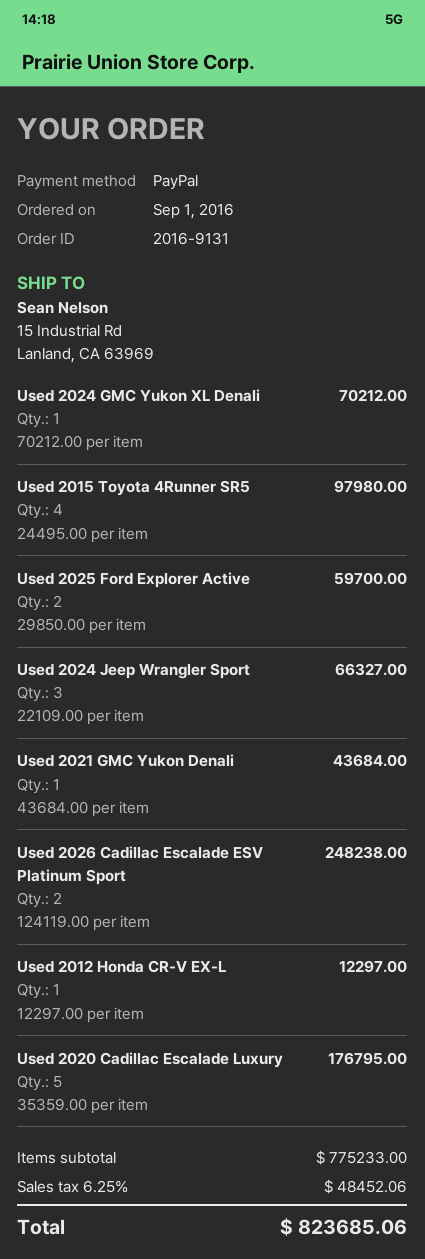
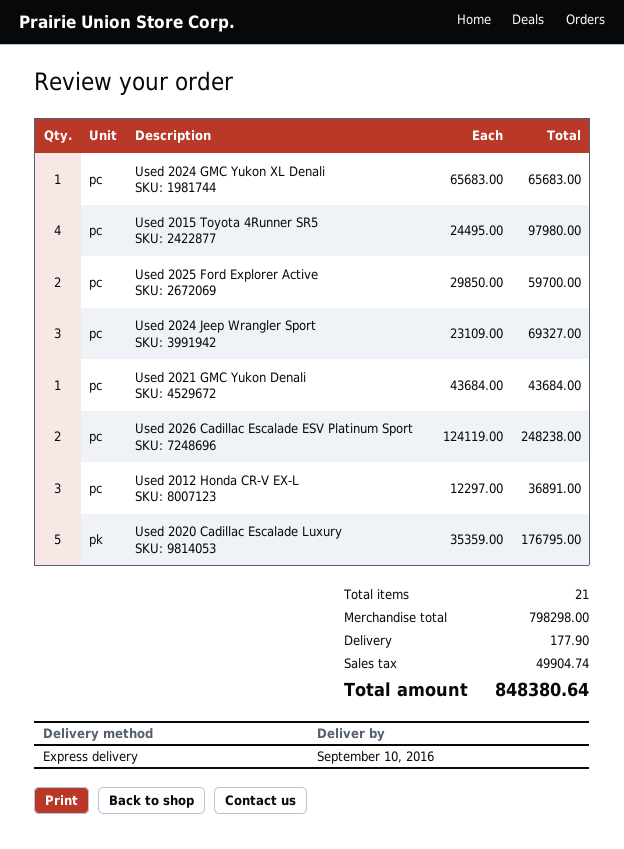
Used 2024 GMC Yukon XL Denali: 1 x 70212.00 = 70212.00 -> 1 x 65683.00 = 65683.00
Used 2024 Jeep Wrangler Sport: 3 x 22109.00 = 66327.00 -> 3 x 23109.00 = 69327.00
Used 2012 Honda CR-V EX-L: 1 x 12297.00 = 12297.00 -> 3 x 12297.00 = 36891.00
subtotal: 775233.00 -> 798298.00
shipping: none -> 177.90
tax: 48452.06 -> 49904.74
total: 823685.06 -> 848380.64

